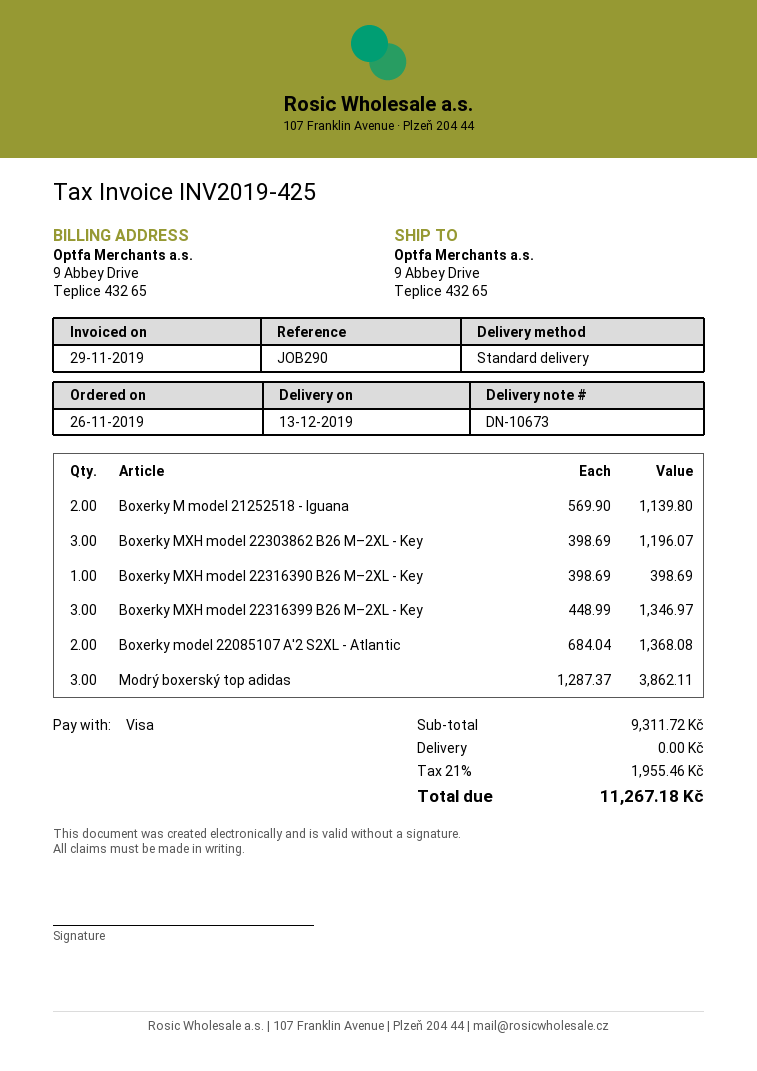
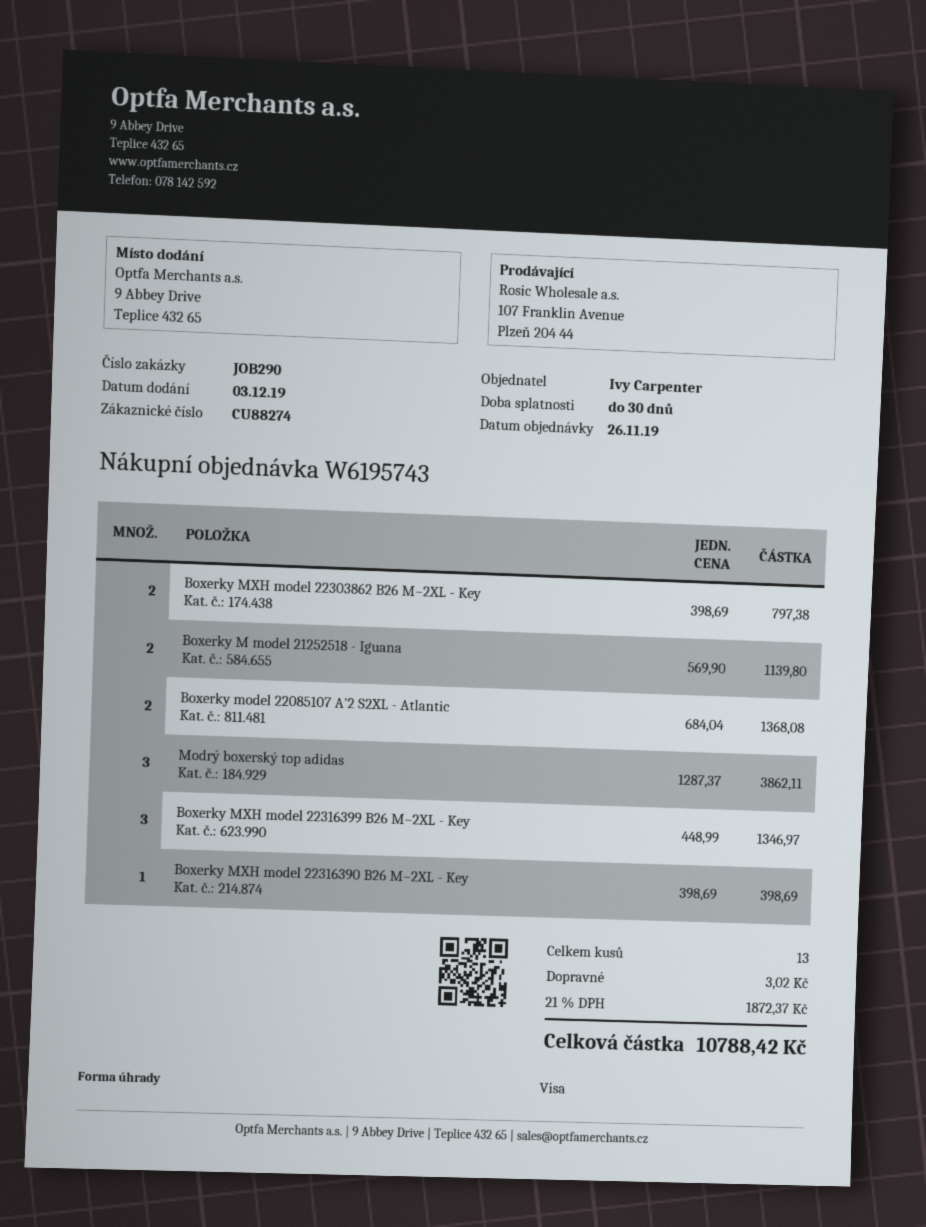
delivery date: 2019-12-13 -> 2019-12-03
Boxerky MXH model 22303862 B26 M–2XL - Key: 3 x 398.69 = 1196.07 -> 2 x 398.69 = 797.38
shipping: 0.00 -> 3.02
tax: 21% = 1955.46 -> 21% = 1872.37
total: 11267.18 -> 10788.42

